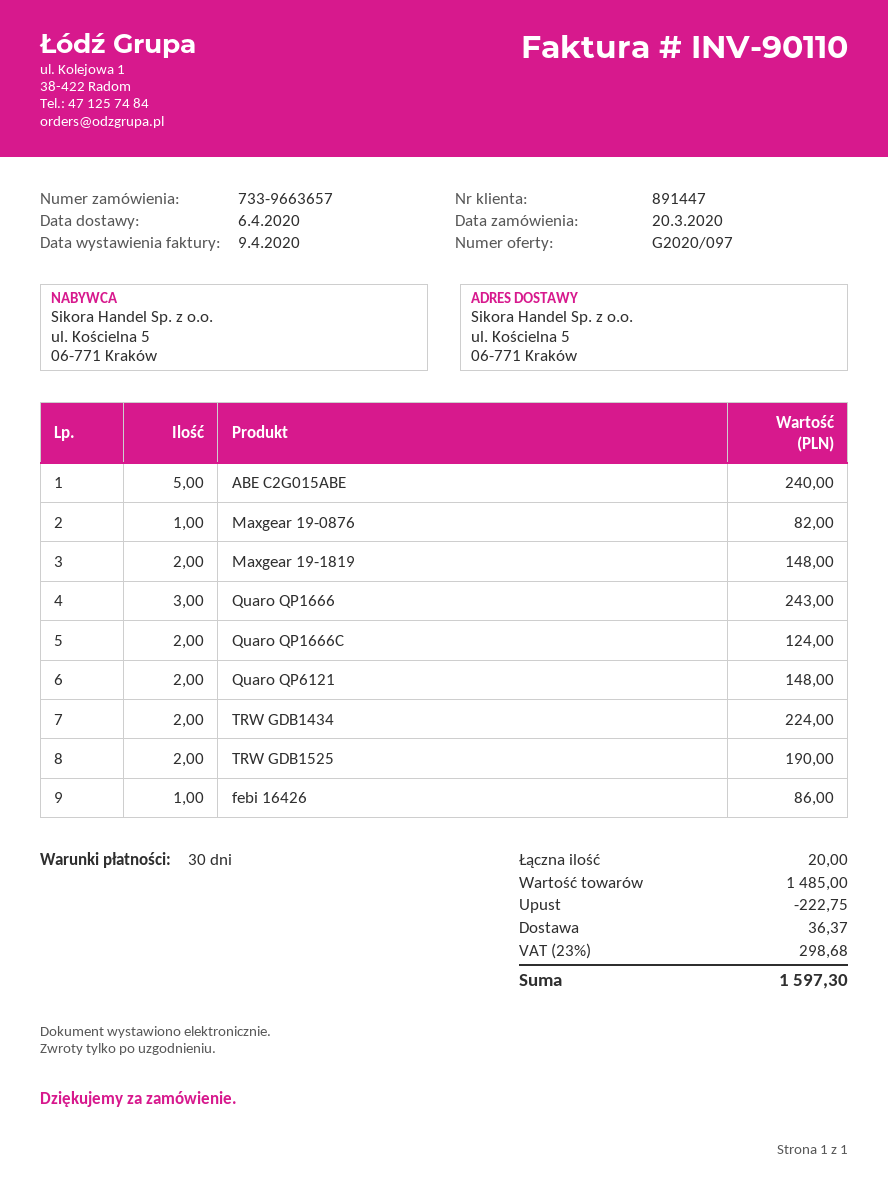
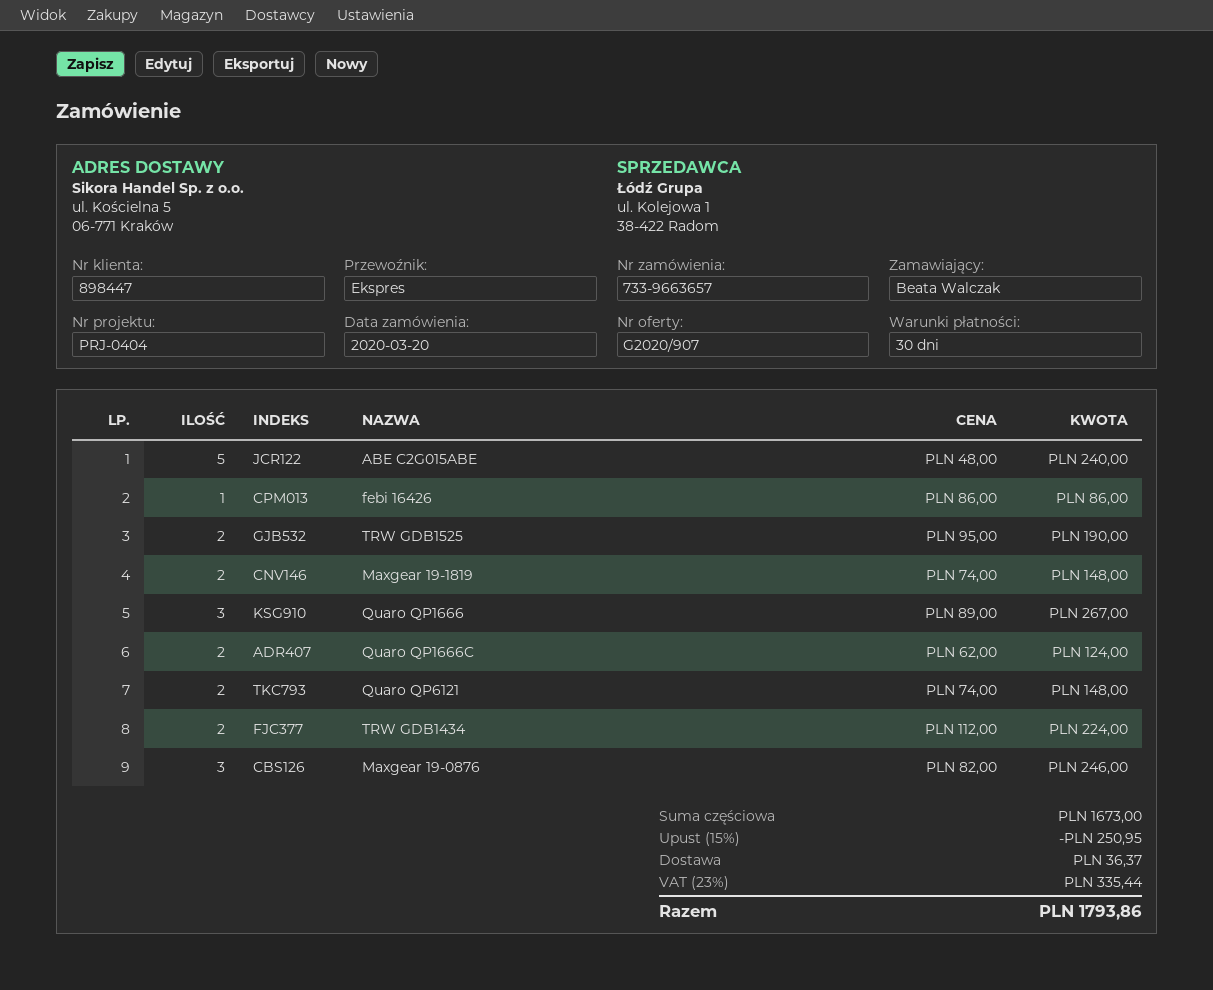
quote number: G2020/097 -> G2020/907
customer number: 891447 -> 898447
Maxgear 19-0876: 1 for 82.00 -> 3 for 246.00
Quaro QP1666: 3 for 243.00 -> 3 for 267.00
subtotal: 1485.00 -> 1673.00
discount: 222.75 -> 250.95
tax: 23% = 298.68 -> 23% = 335.44
total: 1597.30 -> 1793.86

